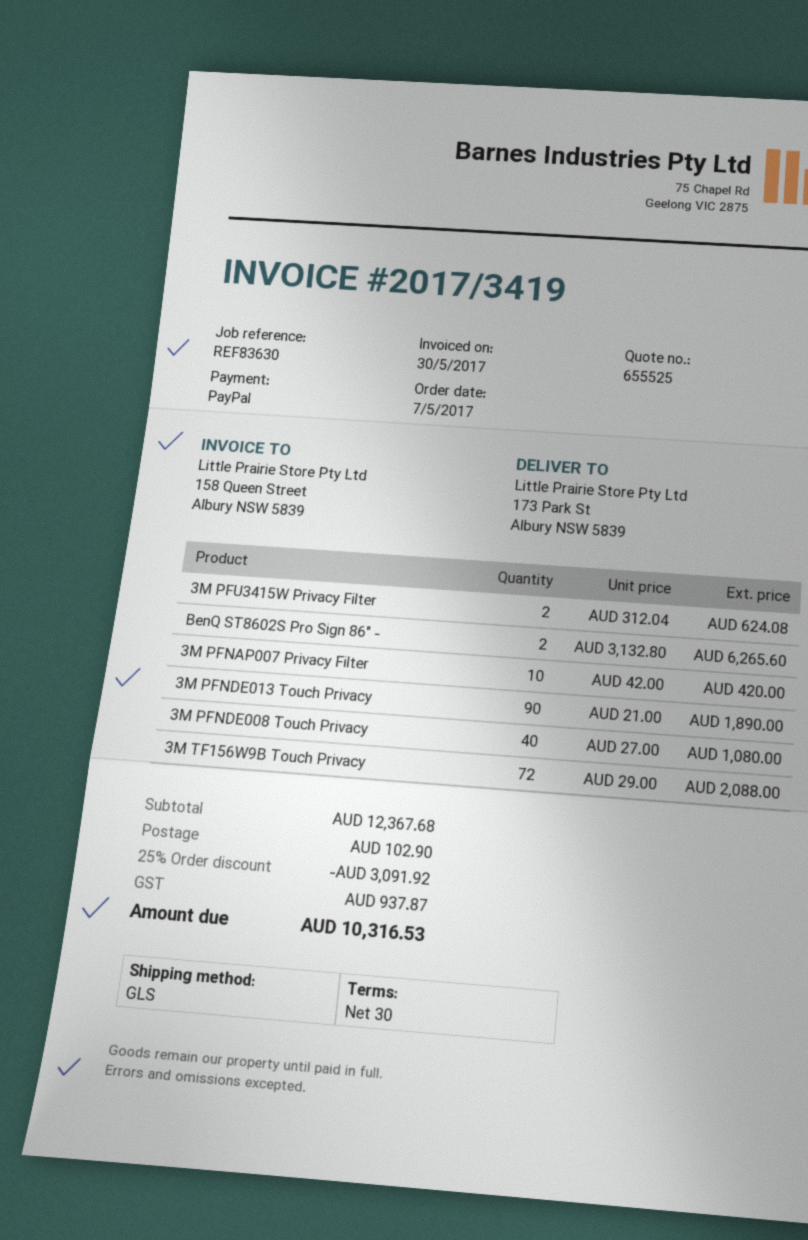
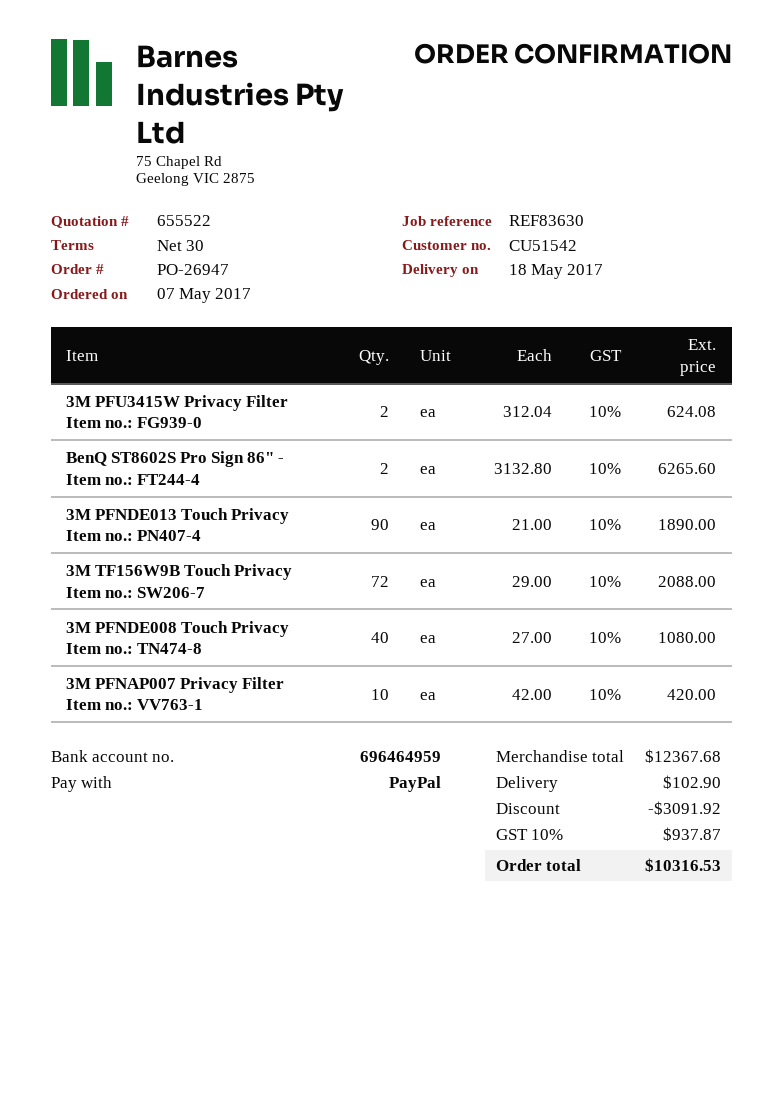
quote number: 655525 -> 655522

